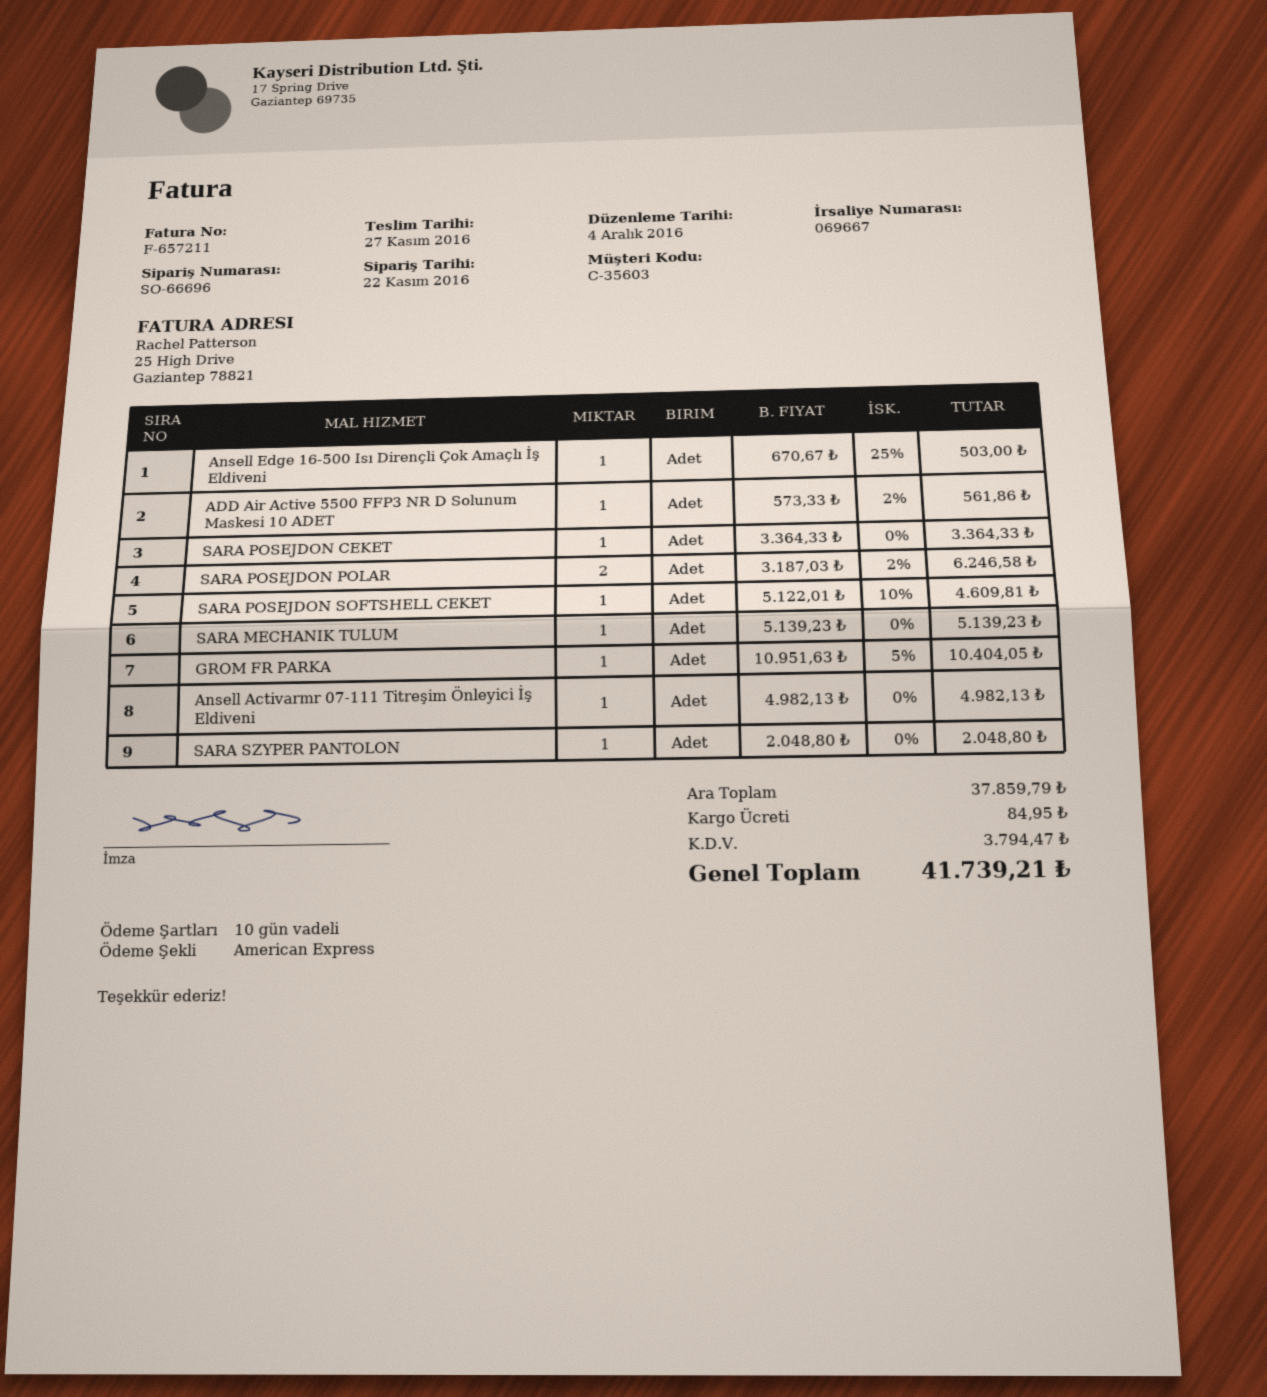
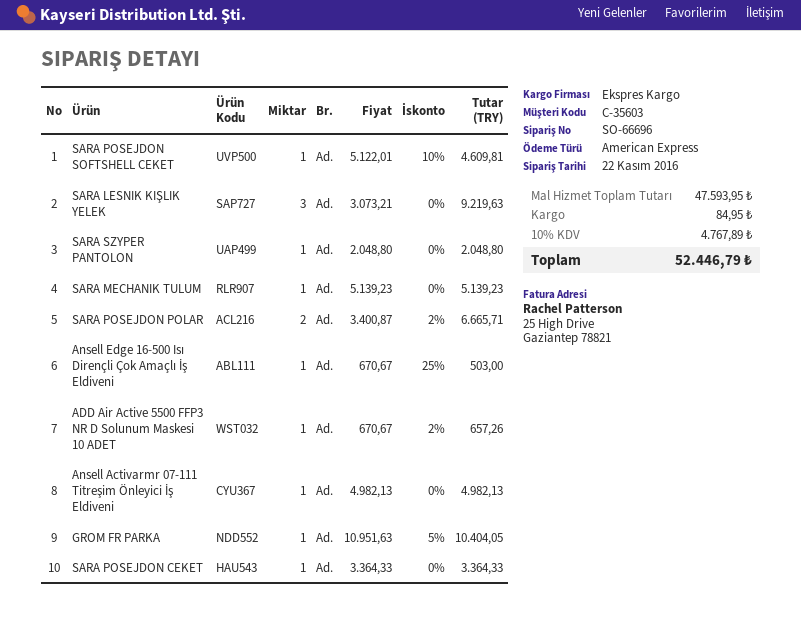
ADD Air Active 5500 FFP3 NR D Solunum Maskesi 10 ADET: 1 x 573.33 - 2% = 561.86 -> 1 x 670.67 - 2% = 657.26
SARA POSEJDON POLAR: 2 x 3187.03 - 2% = 6246.58 -> 2 x 3400.87 - 2% = 6665.71
SARA LESNIK KIŞLIK YELEK: none -> 3 x 3073.21 = 9219.63
subtotal: 37859.79 -> 47593.95
tax: 3794.47 -> 4767.89
total: 41739.21 -> 52446.79

